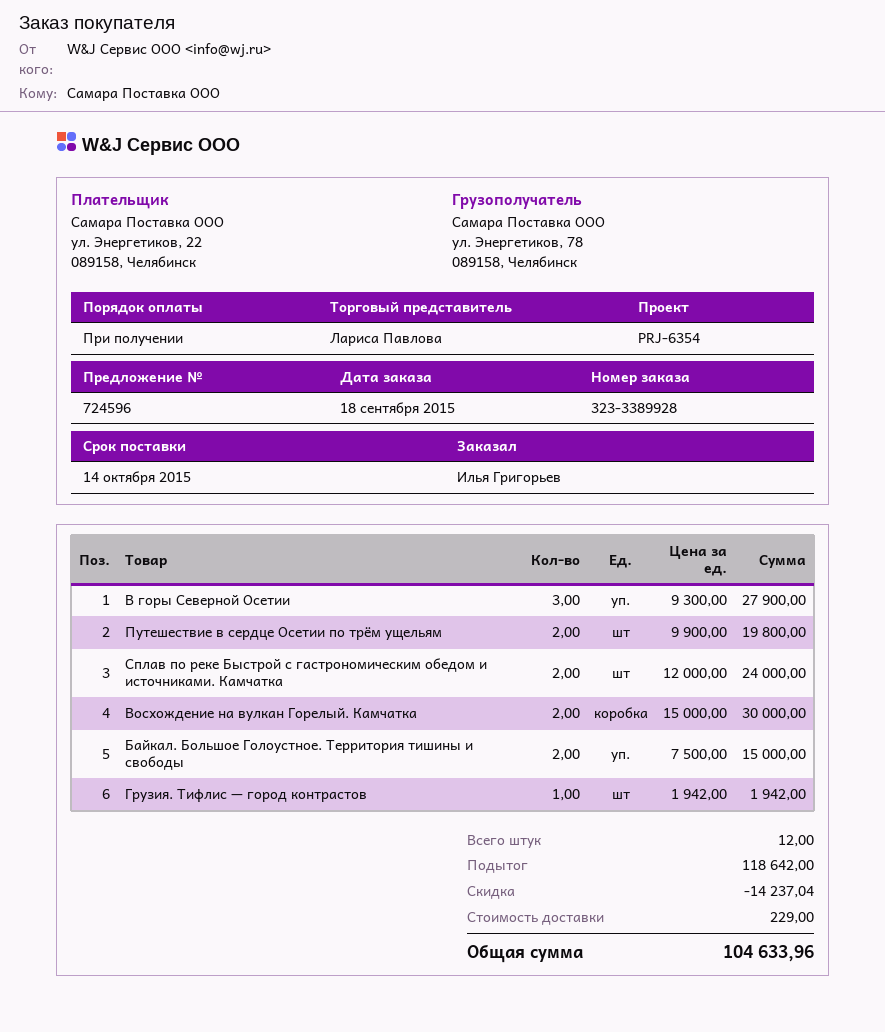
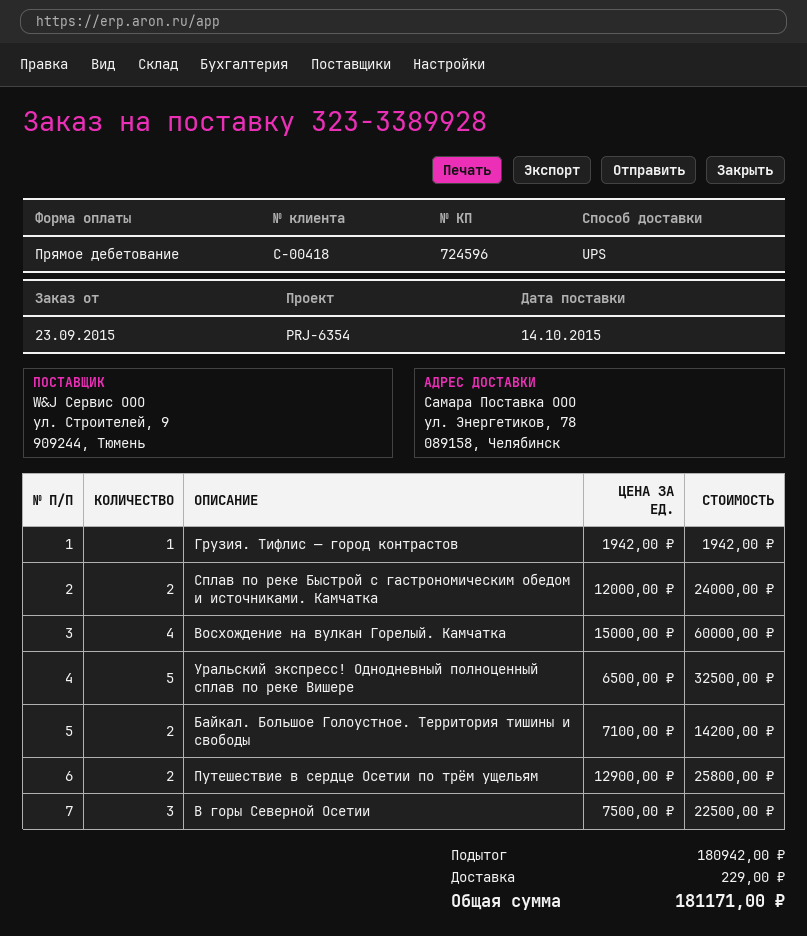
order date: 2015-09-18 -> 2015-09-23
В горы Северной Осетии: 3 x 9300.00 = 27900.00 -> 3 x 7500.00 = 22500.00
Путешествие в сердце Осетии по трём ущельям: 2 x 9900.00 = 19800.00 -> 2 x 12900.00 = 25800.00
Восхождение на вулкан Горелый. Камчатка: 2 x 15000.00 = 30000.00 -> 4 x 15000.00 = 60000.00
Байкал. Большое Голоустное. Территория тишины и свободы: 2 x 7500.00 = 15000.00 -> 2 x 7100.00 = 14200.00
Уральский экспресс! Однодневный полноценный сплав по реке Вишере: none -> 5 x 6500.00 = 32500.00
subtotal: 118642.00 -> 180942.00
discount: 14237.04 -> none
total: 104633.96 -> 181171.00

